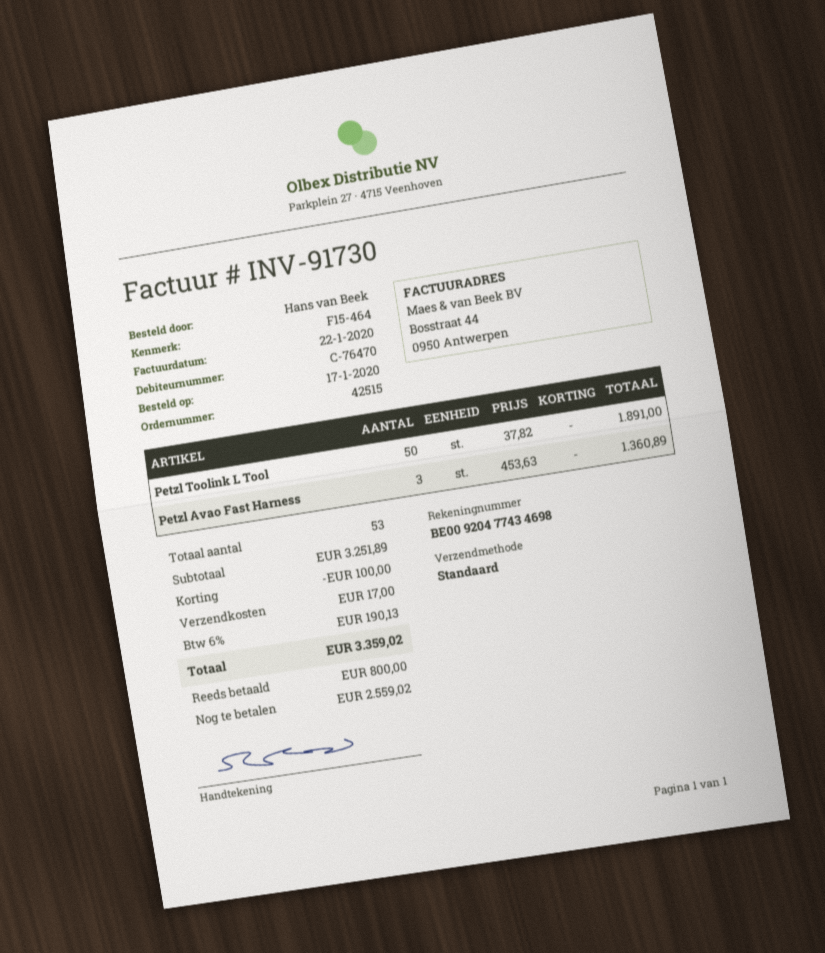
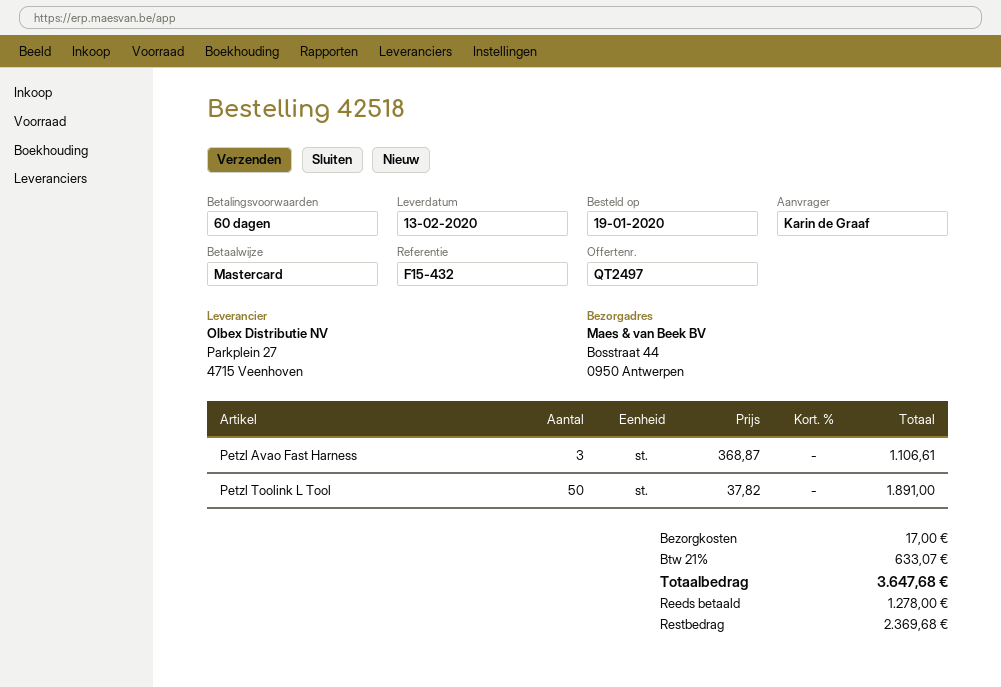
order number: 42515 -> 42518
order date: 2020-01-17 -> 2020-01-19
reference: F15-464 -> F15-432
ordered by: Hans van Beek -> Karin de Graaf
Petzl Avao Fast Harness: 3 x 453.63 = 1360.89 -> 3 x 368.87 = 1106.61
discount: 100.00 -> none
tax: 6% = 190.13 -> 21% = 633.07
total: 3359.02 -> 3647.68
deposit: 800.00 -> 1278.00
balance: 2559.02 -> 2369.68

